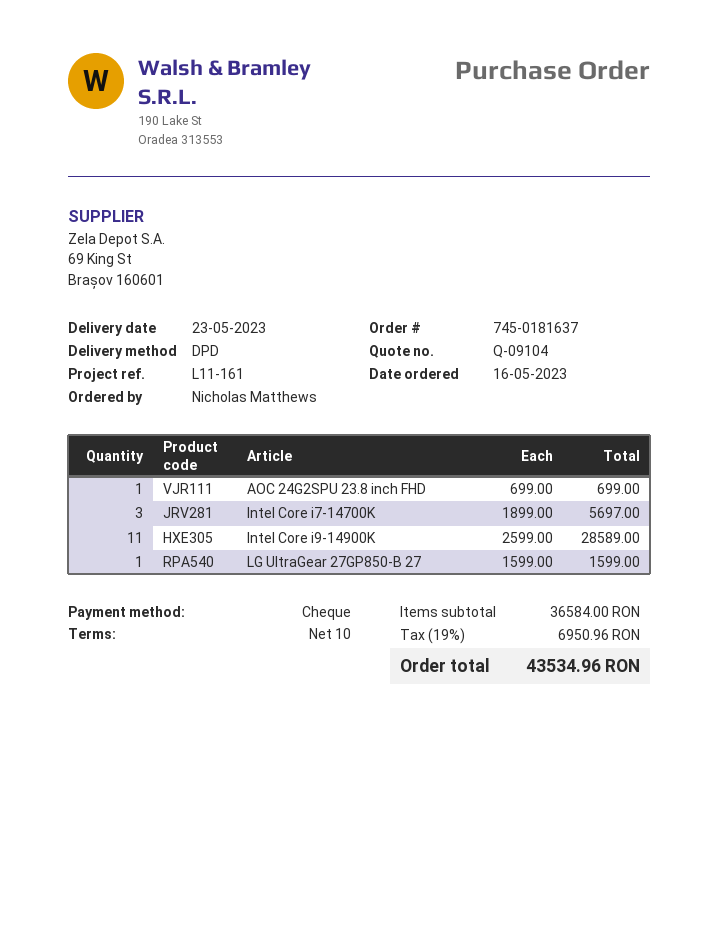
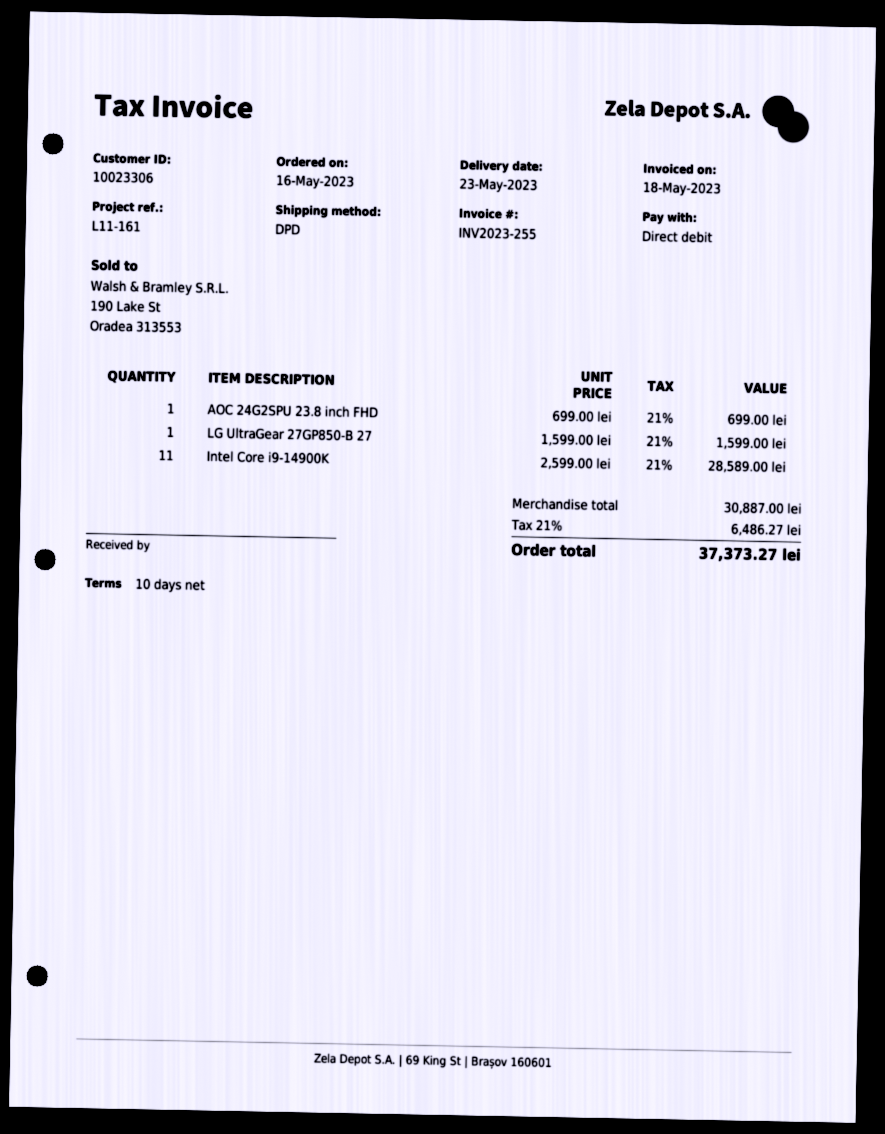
payment method: cheque -> direct debit
Intel Core i7-14700K: 3 x 1899.00 = 5697.00 -> none
subtotal: 36584.00 -> 30887.00
tax: 19% = 6950.96 -> 21% = 6486.27
total: 43534.96 -> 37373.27

